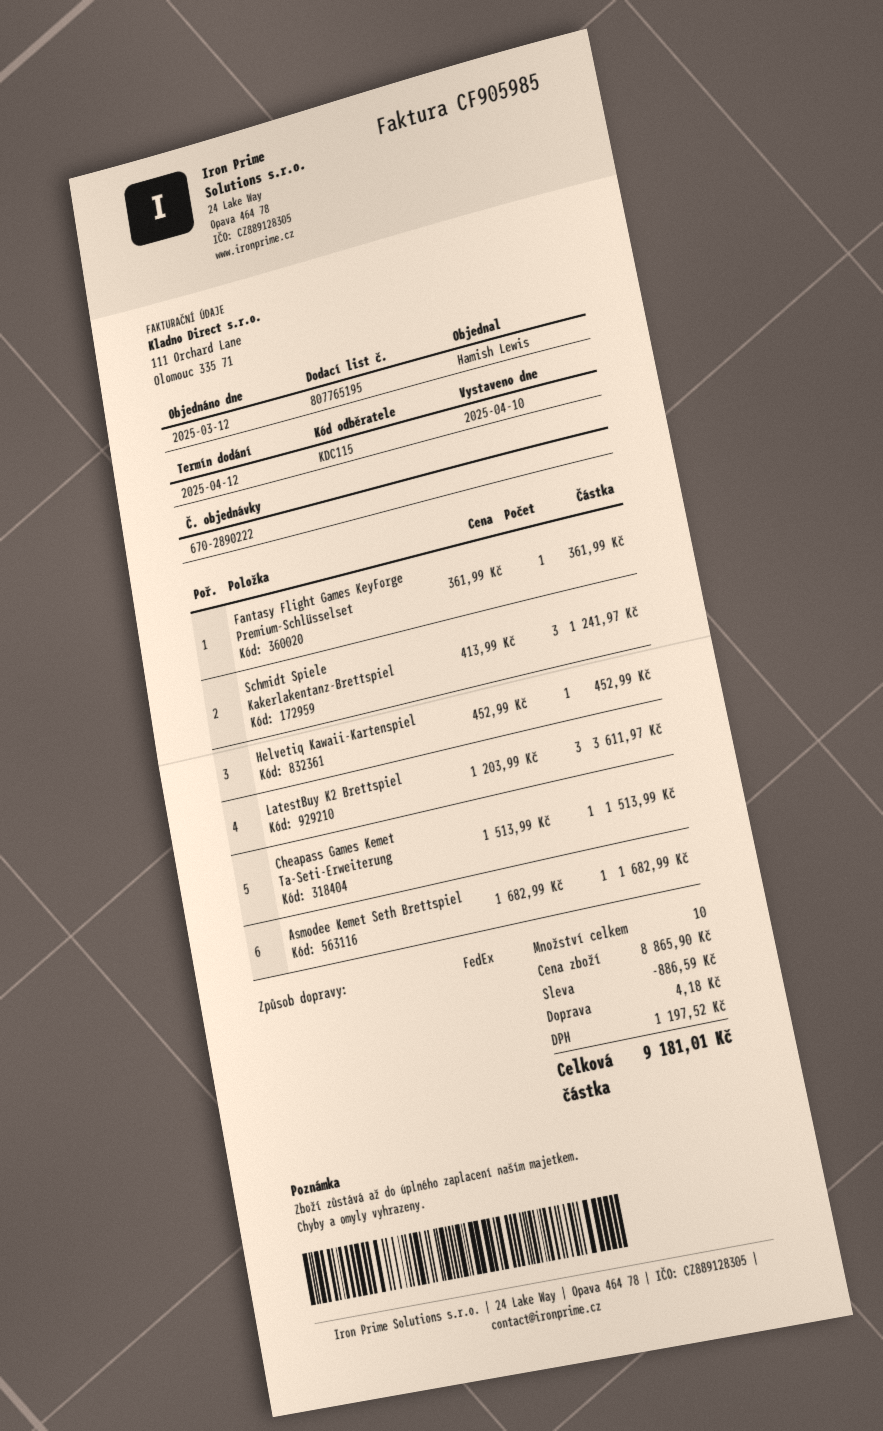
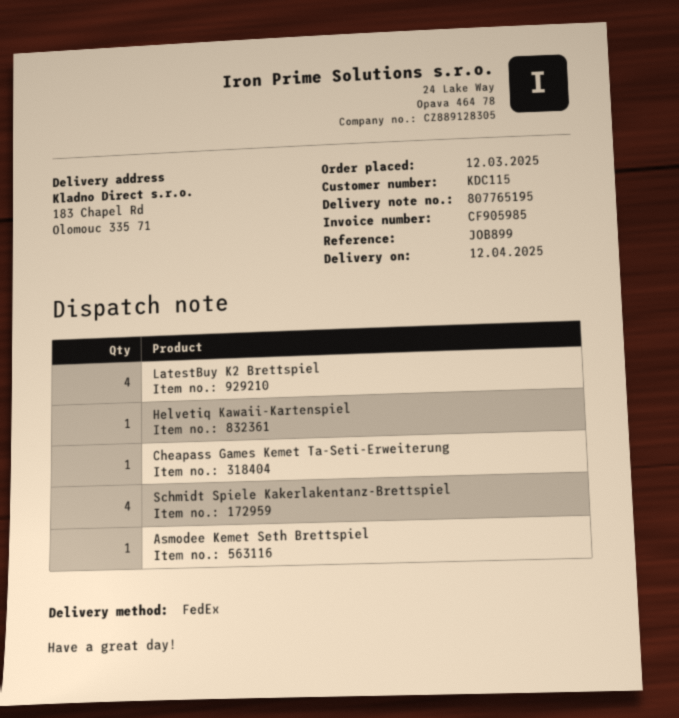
Fantasy Flight Games KeyForge Premium-Schlüsselset: 1 -> none
Schmidt Spiele Kakerlakentanz-Brettspiel: 3 -> 4
LatestBuy K2 Brettspiel: 3 -> 4

